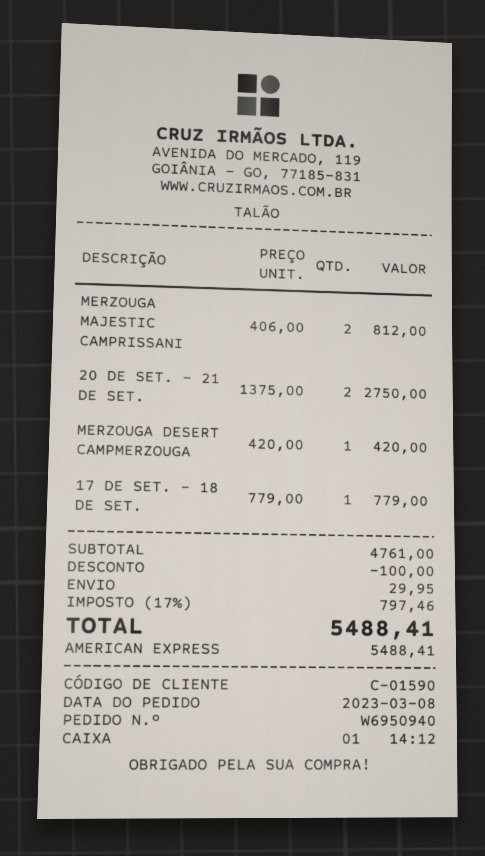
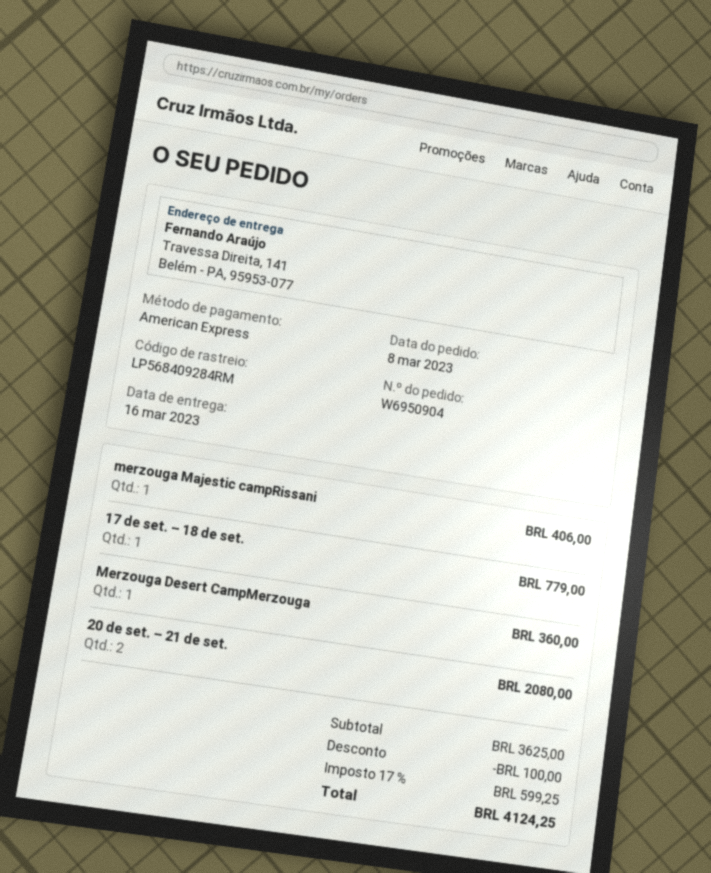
order number: W6950940 -> W6950904
MERZOUGA MAJESTIC CAMPRISSANI: 2 for 812.00 -> 1 for 406.00
20 DE SET. – 21 DE SET.: 2 for 2750.00 -> 2 for 2080.00
MERZOUGA DESERT CAMPMERZOUGA: 1 for 420.00 -> 1 for 360.00
subtotal: 4761.00 -> 3625.00
shipping: 29.95 -> none
tax: 17% = 797.46 -> 17% = 599.25
total: 5488.41 -> 4124.25

